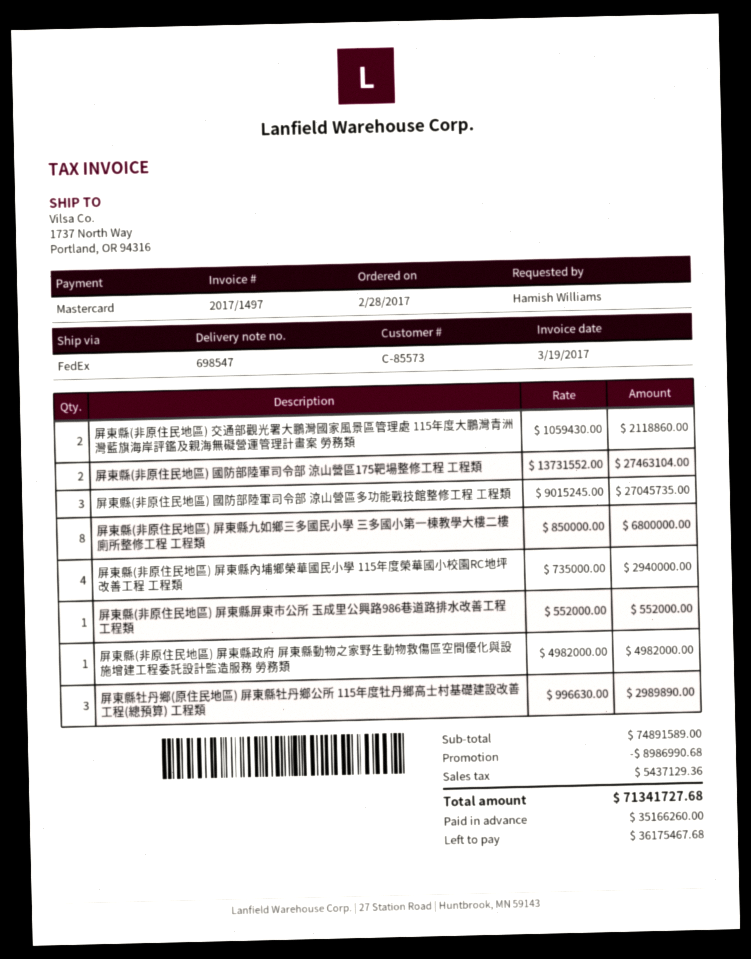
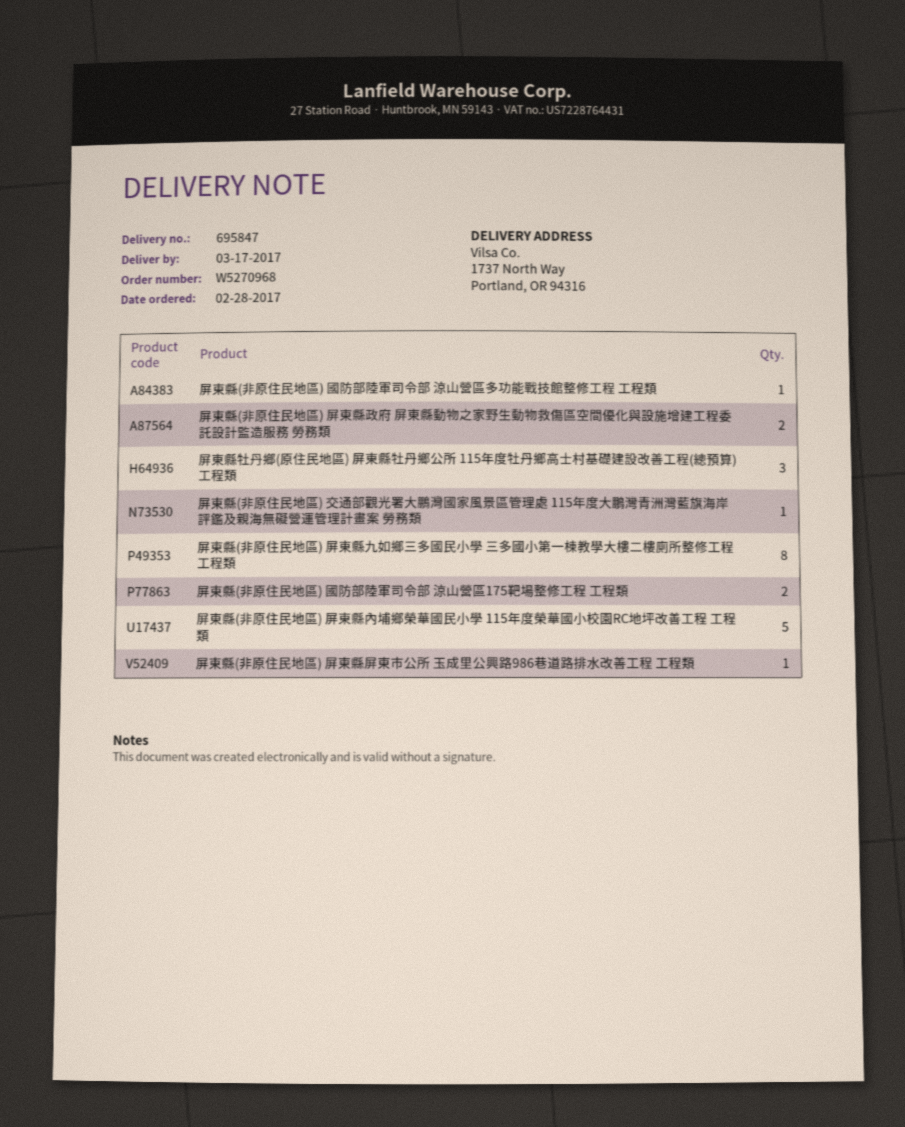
delivery note number: 698547 -> 695847
屏東縣(非原住民地區) 交通部觀光署大鵬灣國家風景區管理處 115年度大鵬灣青洲灣藍旗海岸評鑑及親海無礙營運管理計畫案 勞務類: 2 -> 1
屏東縣(非原住民地區) 國防部陸軍司令部 涼山營區多功能戰技館整修工程 工程類: 3 -> 1
屏東縣(非原住民地區) 屏東縣內埔鄉榮華國民小學 115年度榮華國小校園RC地坪改善工程 工程類: 4 -> 5
屏東縣(非原住民地區) 屏東縣政府 屏東縣動物之家野生動物救傷區空間優化與設施增建工程委託設計監造服務 勞務類: 1 -> 2

